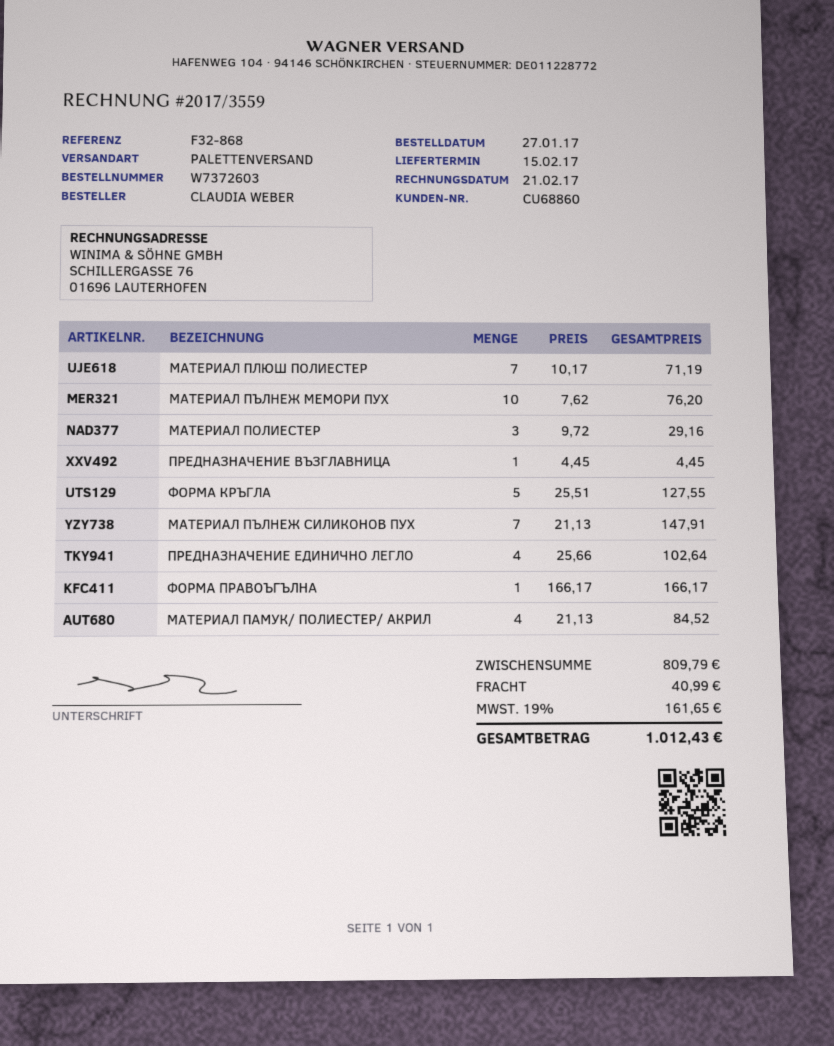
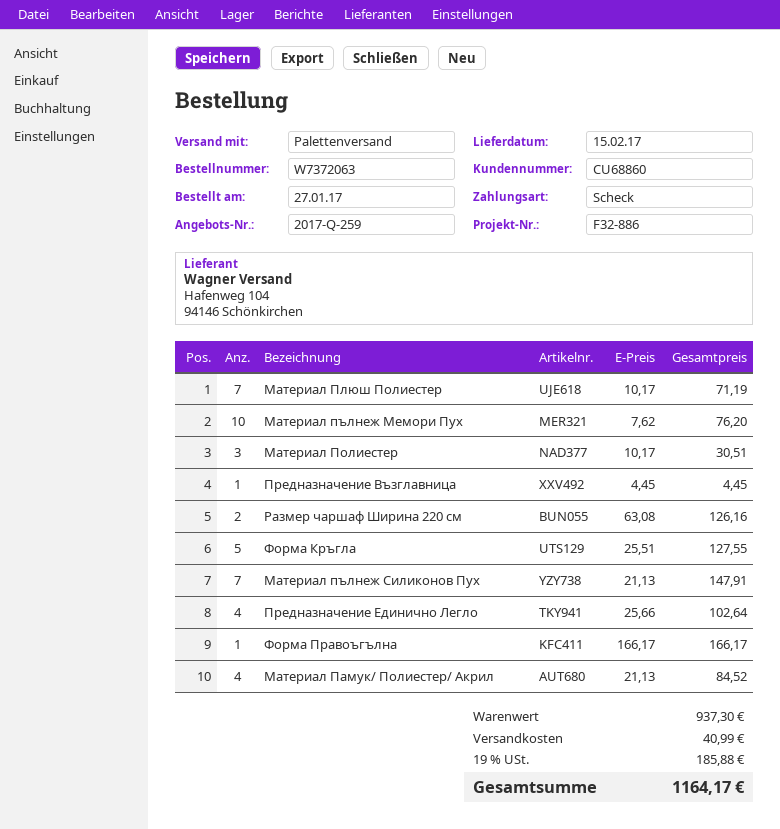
order number: W7372603 -> W7372063
reference: F32-868 -> F32-886
МАТЕРИАЛ ПОЛИЕСТЕР: 3 x 9.72 = 29.16 -> 3 x 10.17 = 30.51
Размер чаршаф Ширина 220 см: none -> 2 x 63.08 = 126.16
subtotal: 809.79 -> 937.30
tax: 19% = 161.65 -> 19% = 185.88
total: 1012.43 -> 1164.17

